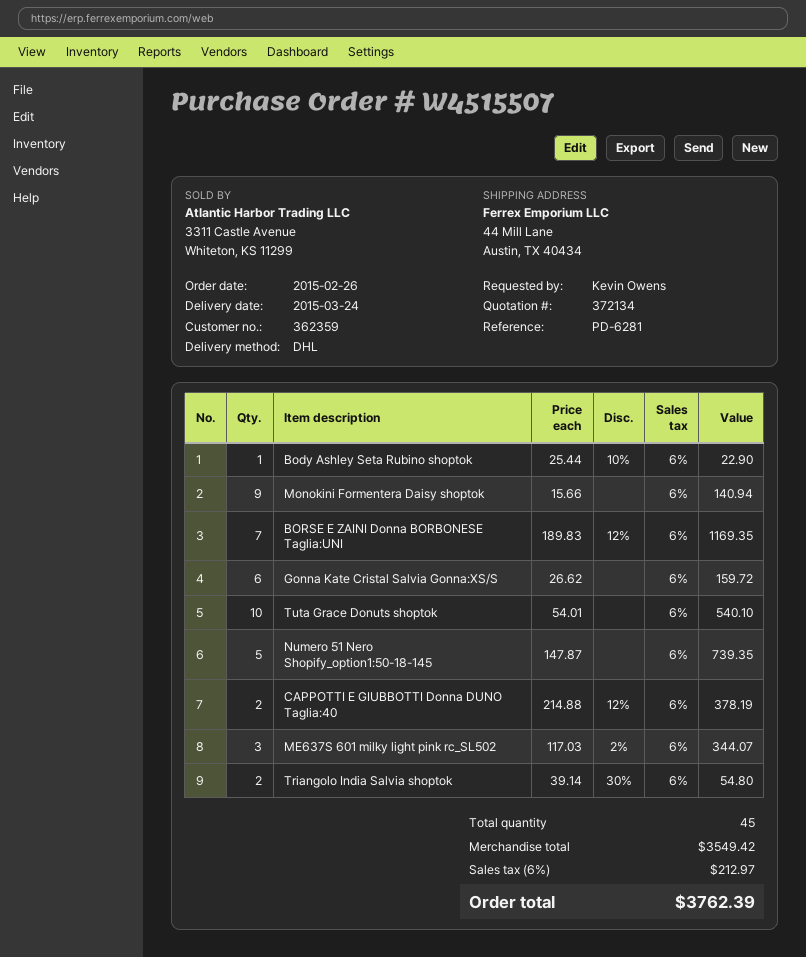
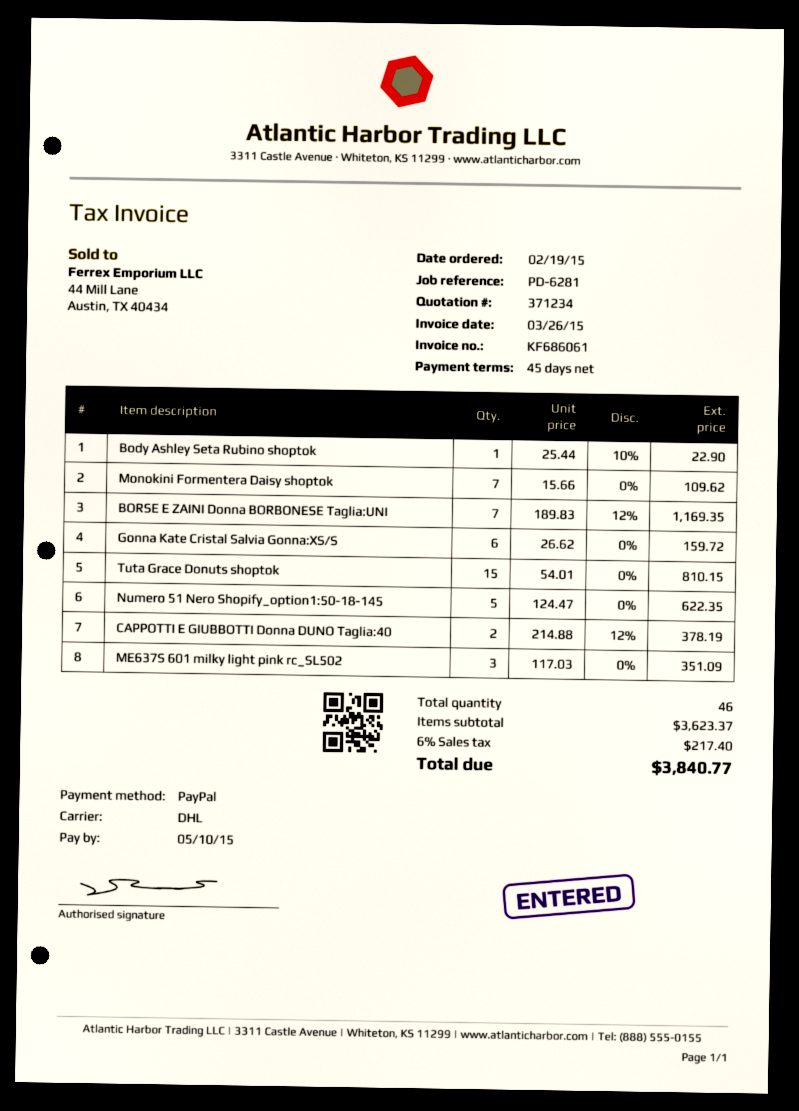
quote number: 372134 -> 371234
order date: 2015-02-26 -> 2015-02-19
Monokini Formentera Daisy shoptok: 9 x 15.66 = 140.94 -> 7 x 15.66 = 109.62
Tuta Grace Donuts shoptok: 10 x 54.01 = 540.10 -> 15 x 54.01 = 810.15
Numero 51 Nero Shopify_option1:50-18-145: 5 x 147.87 = 739.35 -> 5 x 124.47 = 622.35
ME637S 601 milky light pink rc_SL502: 3 x 117.03 - 2% = 344.07 -> 3 x 117.03 = 351.09
Triangolo India Salvia shoptok: 2 x 39.14 - 30% = 54.80 -> none
total quantity: 45 -> 46
subtotal: 3549.42 -> 3623.37
tax: 6% = 212.97 -> 6% = 217.40
total: 3762.39 -> 3840.77

